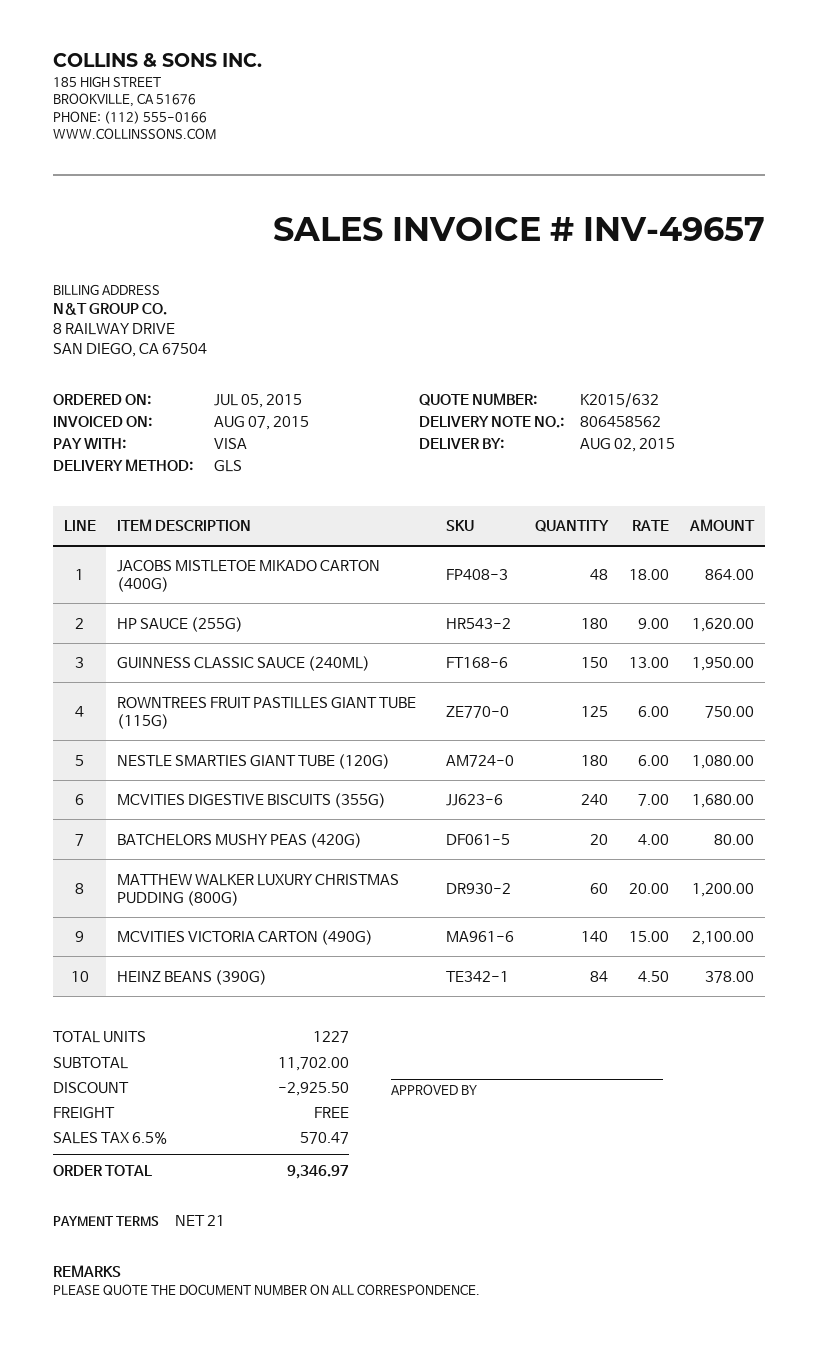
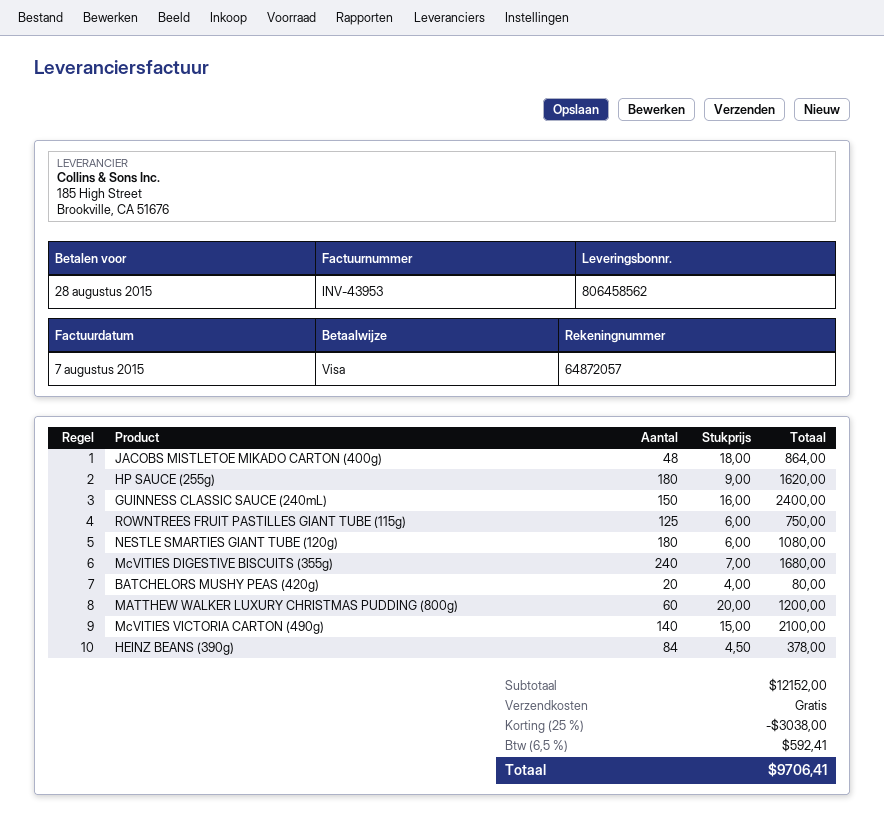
invoice number: INV-49657 -> INV-43953
GUINNESS CLASSIC SAUCE (240ML): 150 x 13.00 = 1950.00 -> 150 x 16.00 = 2400.00
subtotal: 11702.00 -> 12152.00
discount: 2925.50 -> 3038.00
tax: 6.5% = 570.47 -> 6.5% = 592.41
total: 9346.97 -> 9706.41

